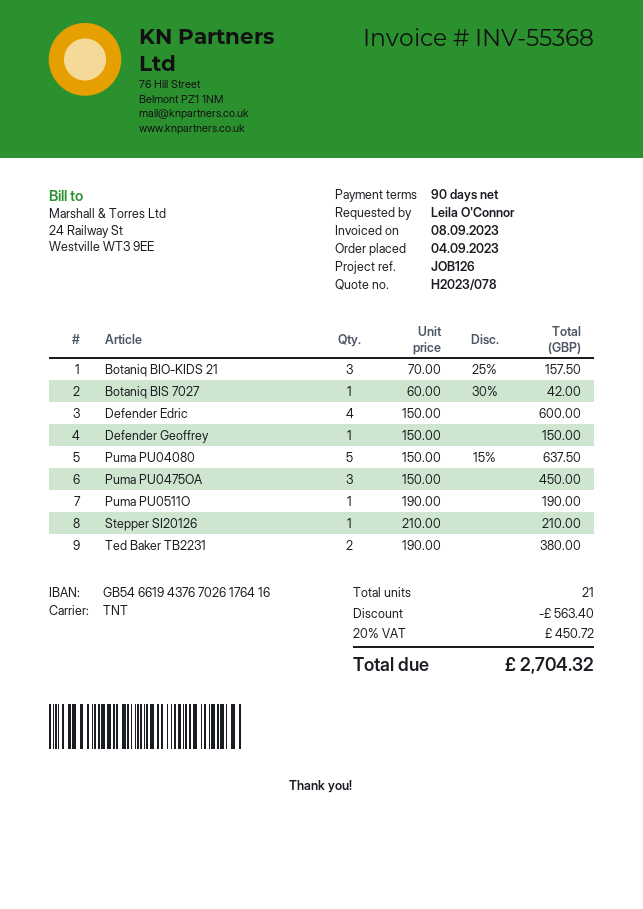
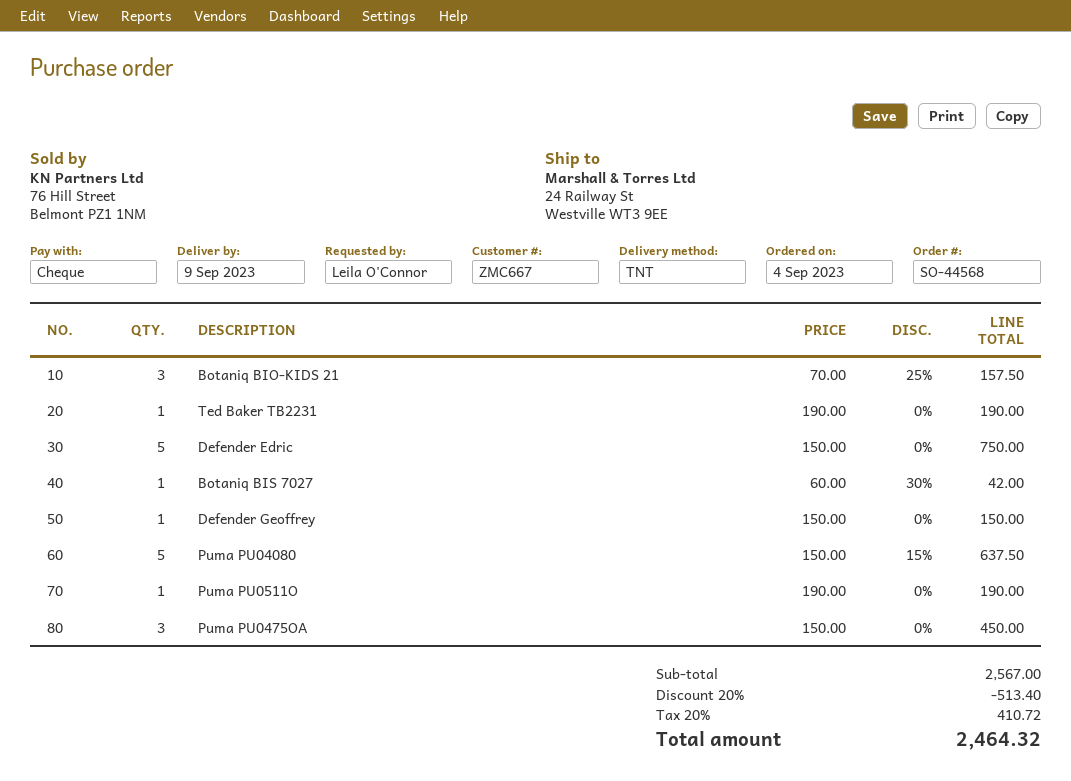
Defender Edric: 4 x 150.00 = 600.00 -> 5 x 150.00 = 750.00
Stepper SI20126: 1 x 210.00 = 210.00 -> none
Ted Baker TB2231: 2 x 190.00 = 380.00 -> 1 x 190.00 = 190.00
discount: 563.40 -> 513.40
tax: 20% = 450.72 -> 20% = 410.72
total: 2704.32 -> 2464.32

